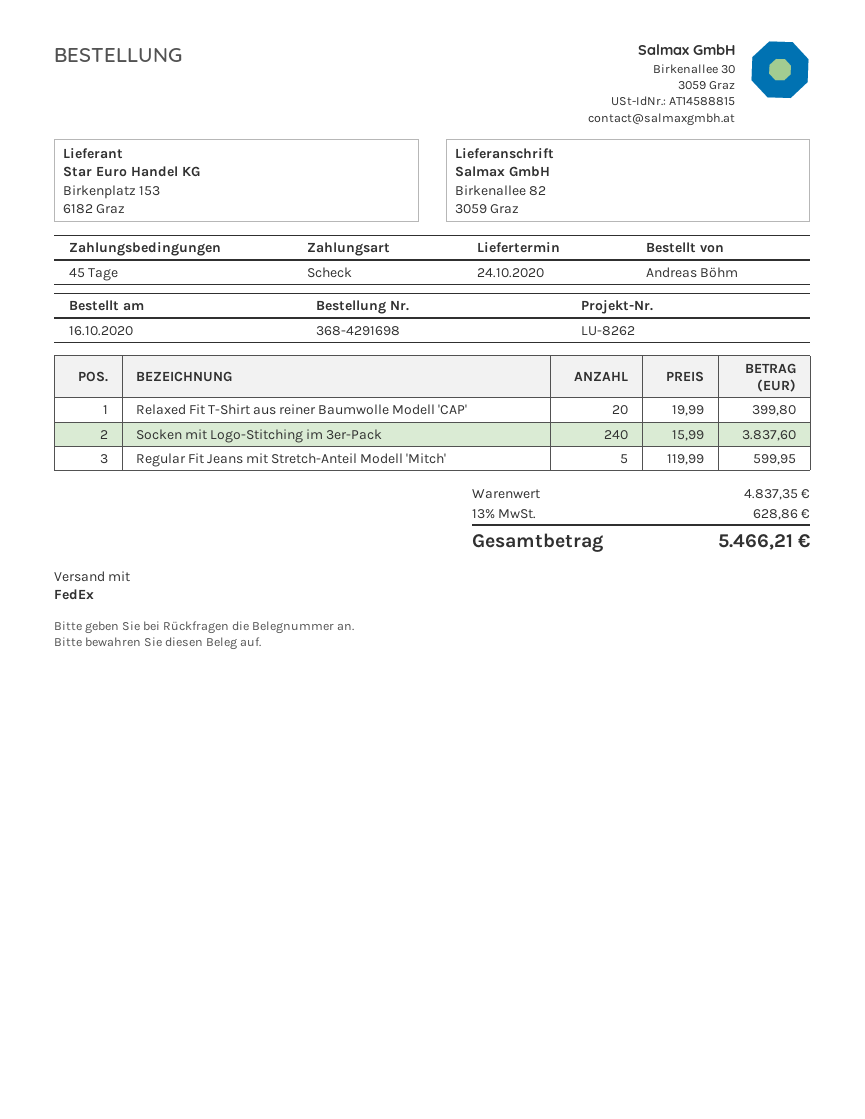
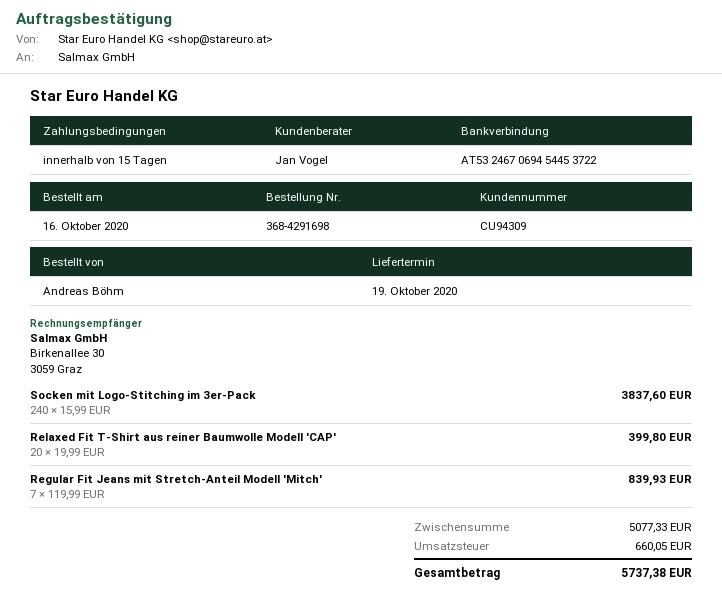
delivery date: 2020-10-24 -> 2020-10-19
payment terms: 45 days -> 15 days
Regular Fit Jeans mit Stretch-Anteil Modell 'Mitch': 5 x 119.99 = 599.95 -> 7 x 119.99 = 839.93
subtotal: 4837.35 -> 5077.33
tax: 628.86 -> 660.05
total: 5466.21 -> 5737.38

